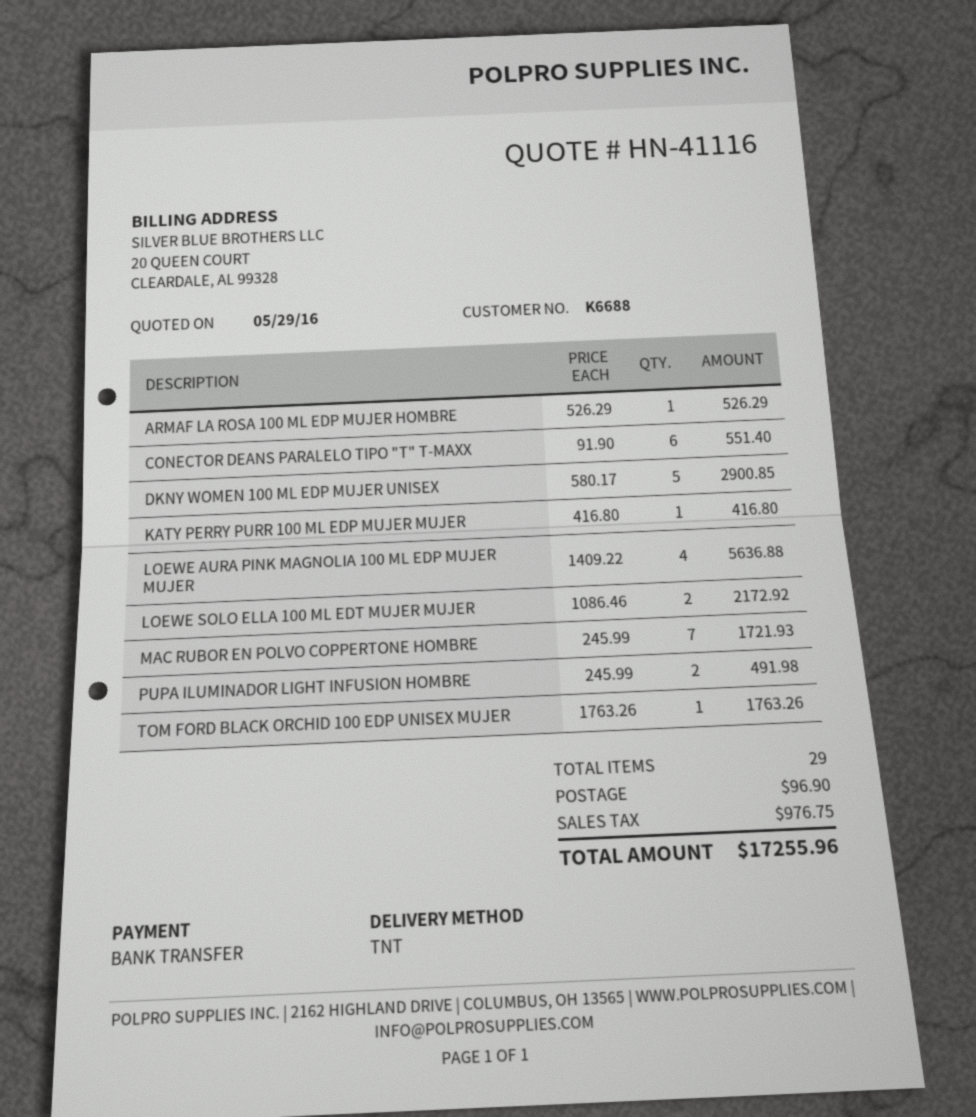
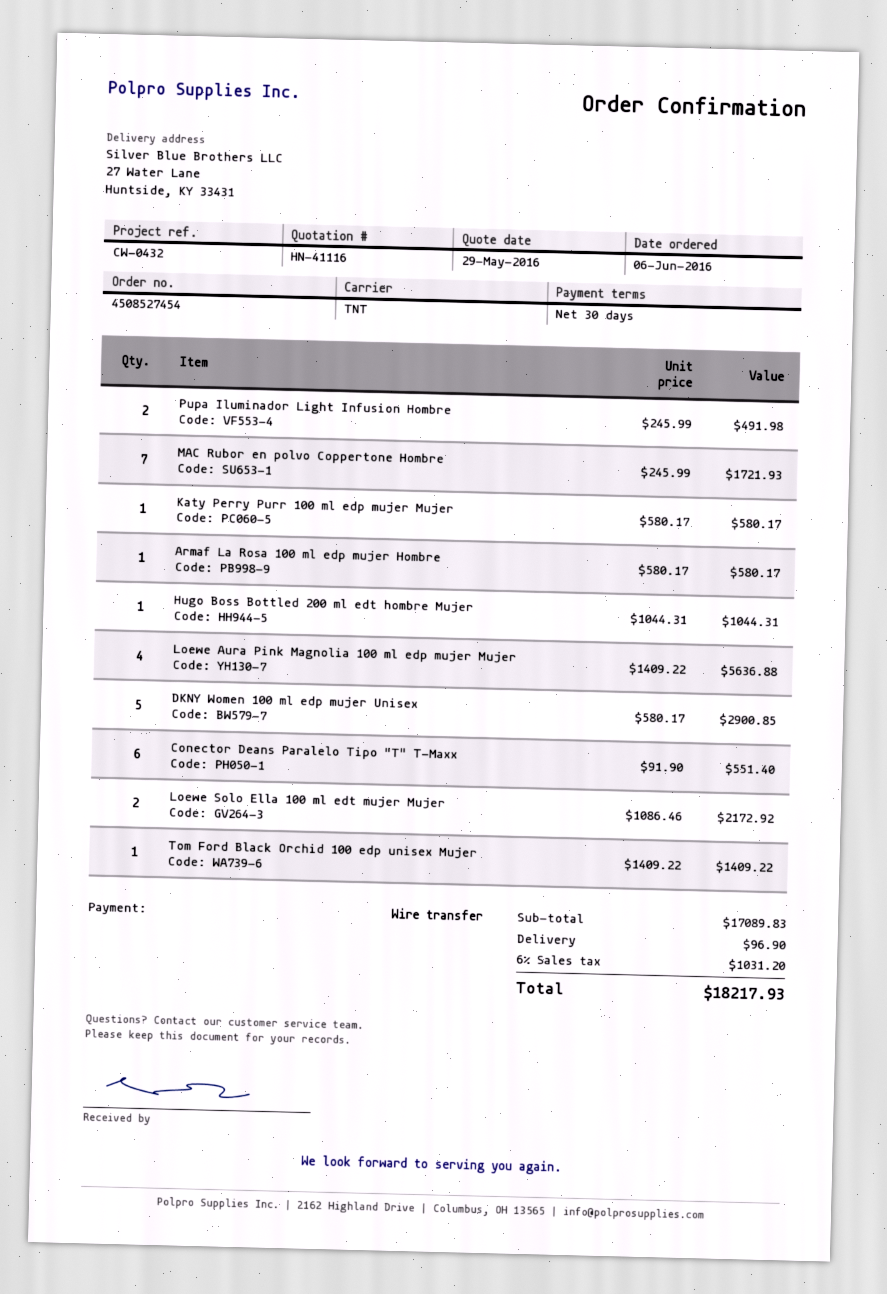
ARMAF LA ROSA 100 ML EDP MUJER HOMBRE: 1 x 526.29 = 526.29 -> 1 x 580.17 = 580.17
KATY PERRY PURR 100 ML EDP MUJER MUJER: 1 x 416.80 = 416.80 -> 1 x 580.17 = 580.17
TOM FORD BLACK ORCHID 100 EDP UNISEX MUJER: 1 x 1763.26 = 1763.26 -> 1 x 1409.22 = 1409.22
Hugo Boss Bottled 200 ml edt hombre Mujer: none -> 1 x 1044.31 = 1044.31
tax: 976.75 -> 1031.20
total: 17255.96 -> 18217.93

